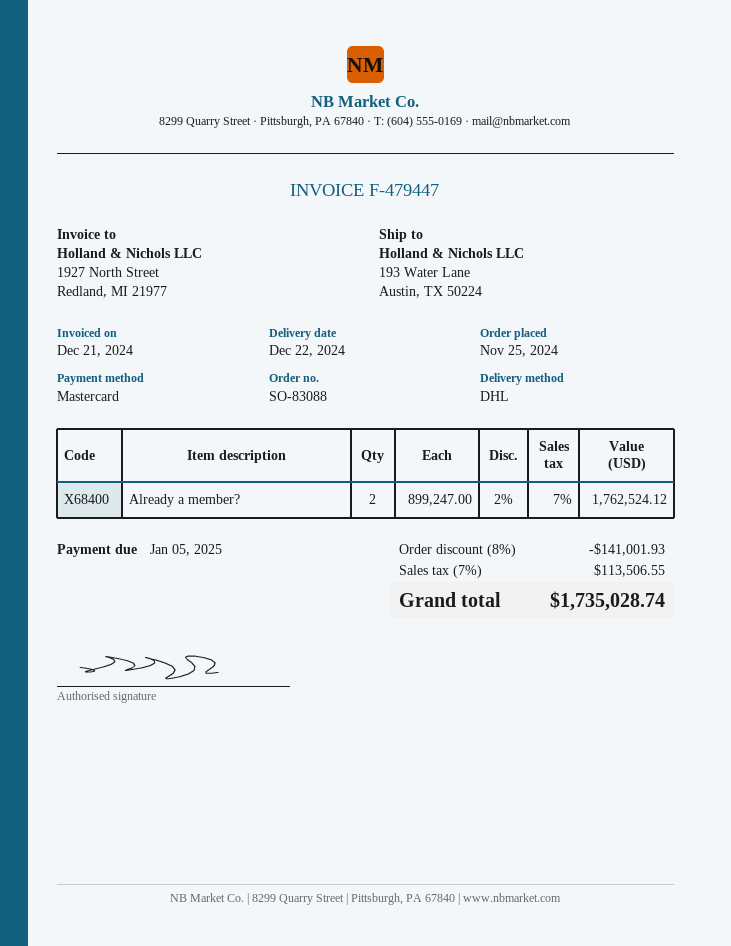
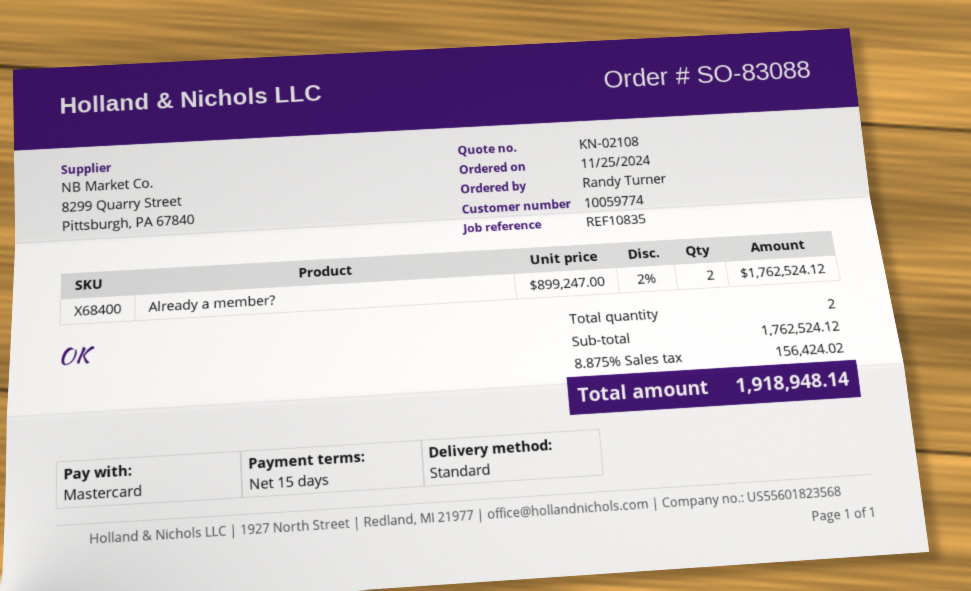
shipping method: DHL -> standard
discount: 8% = 141001.93 -> none
tax: 7% = 113506.55 -> 8.875% = 156424.02
total: 1735028.74 -> 1918948.14

